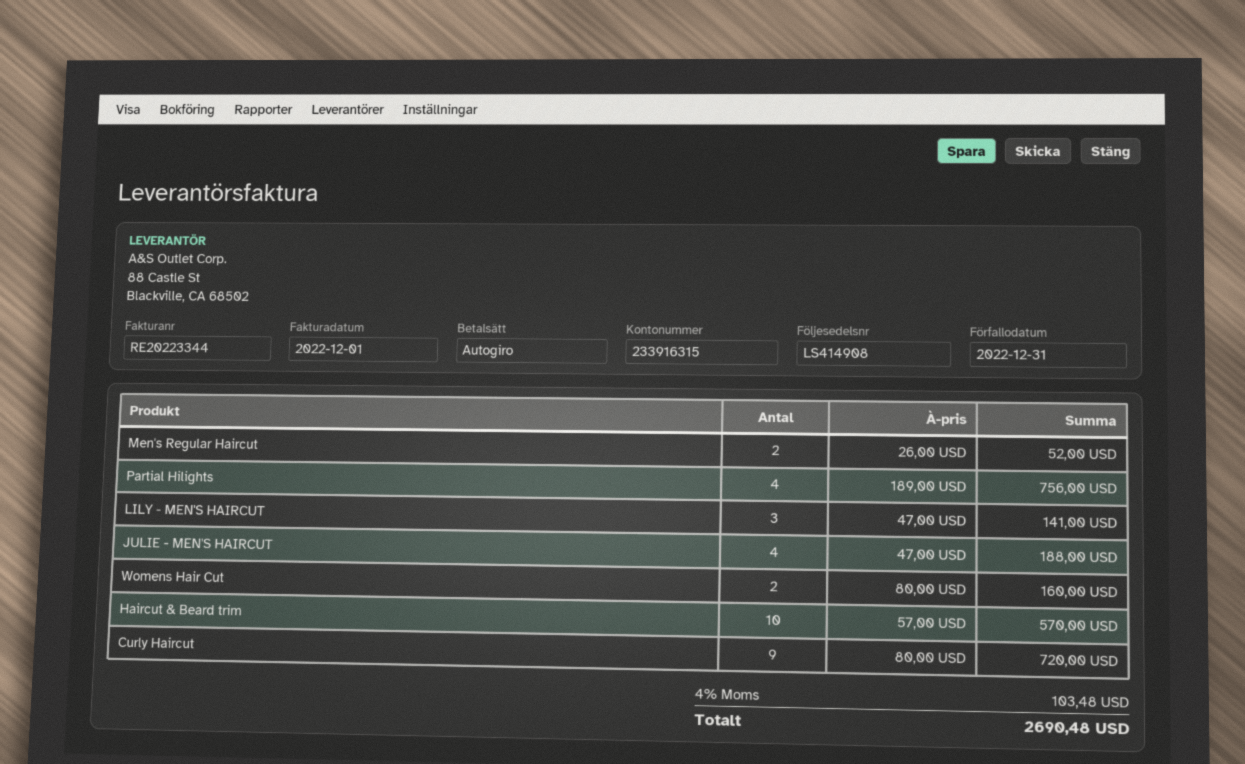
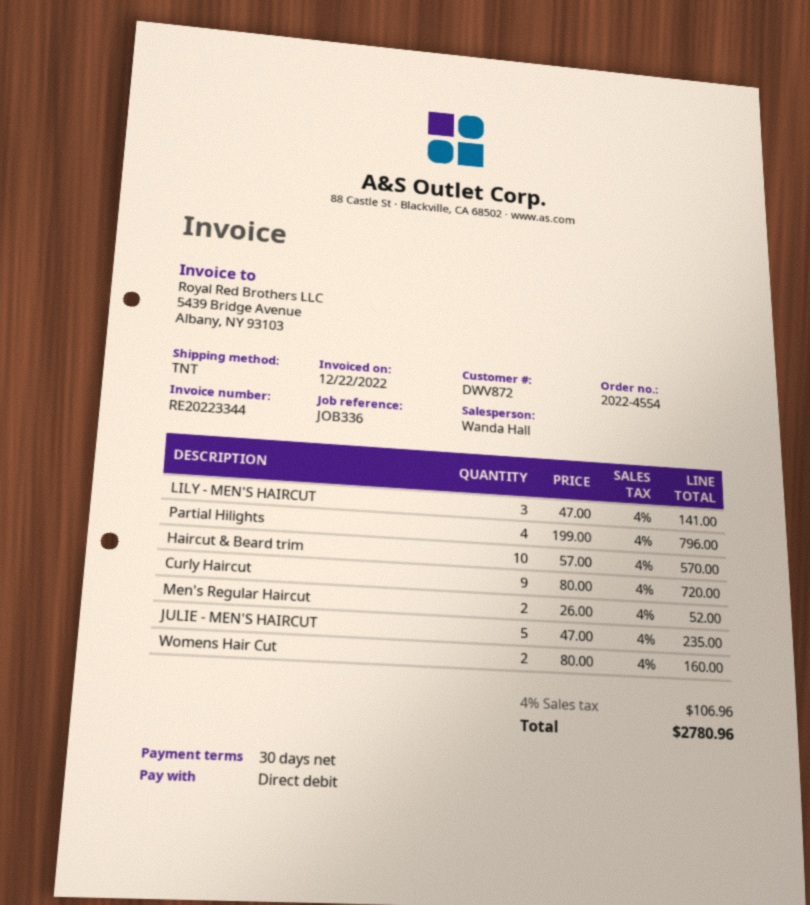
invoice date: 2022-12-01 -> 2022-12-22
Partial Hilights: 4 x 189.00 = 756.00 -> 4 x 199.00 = 796.00
JULIE - MEN'S HAIRCUT: 4 x 47.00 = 188.00 -> 5 x 47.00 = 235.00
tax: 4% = 103.48 -> 4% = 106.96
total: 2690.48 -> 2780.96

